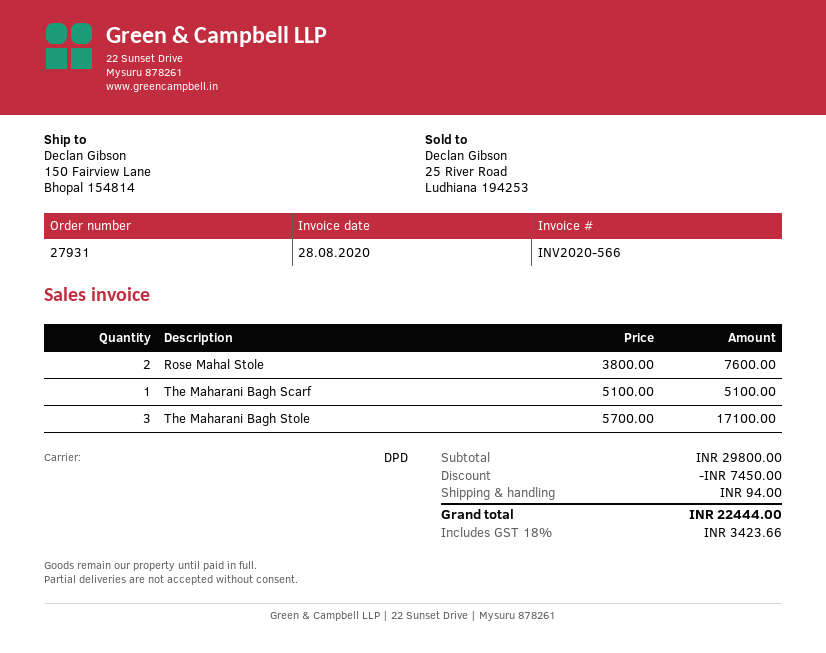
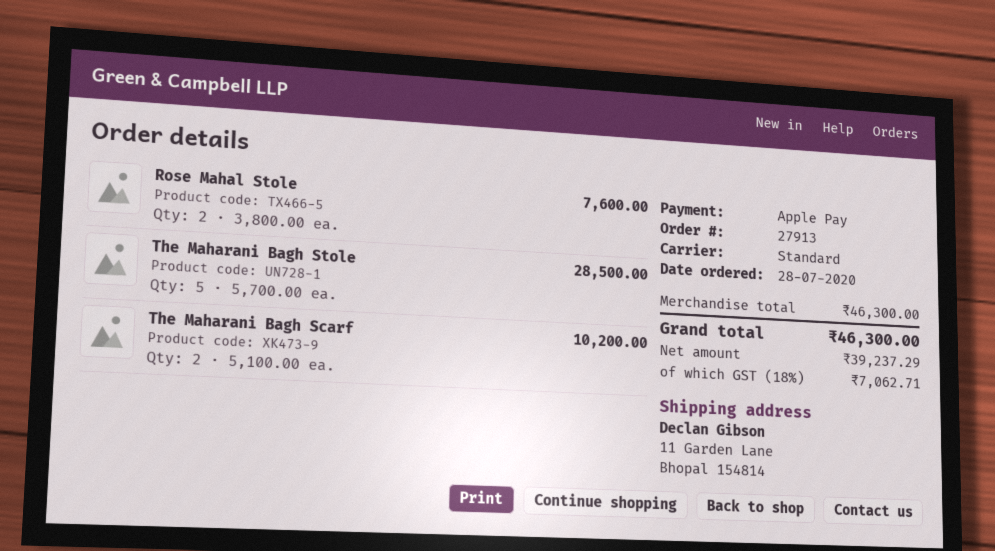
order number: 27931 -> 27913
shipping method: DPD -> standard
ship to: 150 Fairview Lane, Bhopal 154814 -> 11 Garden Lane, Bhopal 154814
The Maharani Bagh Scarf: 1 x 5100.00 = 5100.00 -> 2 x 5100.00 = 10200.00
The Maharani Bagh Stole: 3 x 5700.00 = 17100.00 -> 5 x 5700.00 = 28500.00
subtotal: 29800.00 -> 46300.00
discount: 7450.00 -> none
shipping: 94.00 -> none
tax: 18% = 3423.66 -> 18% = 7062.71
total: 22444.00 -> 46300.00

